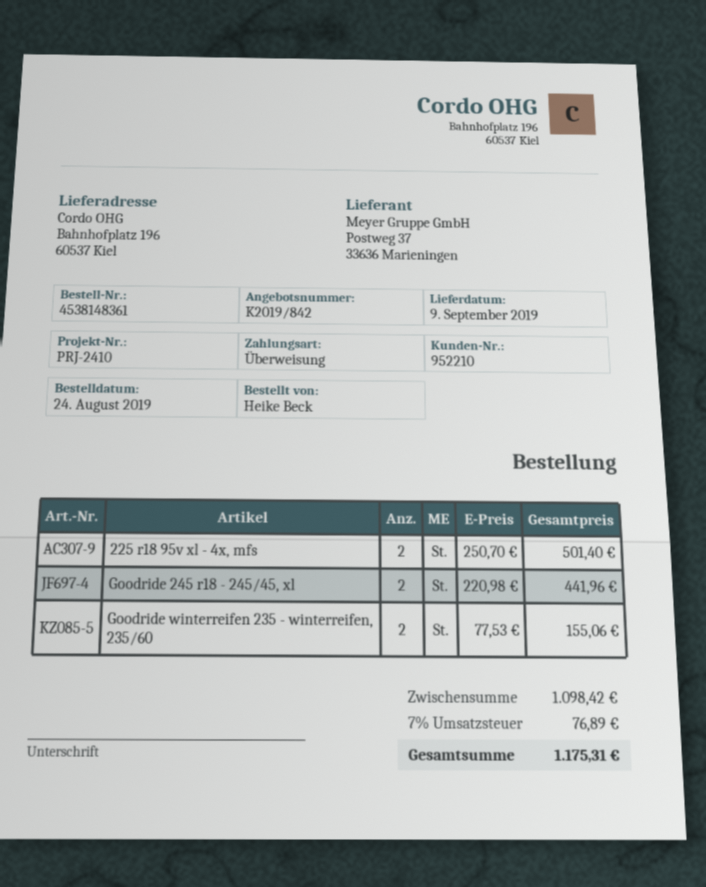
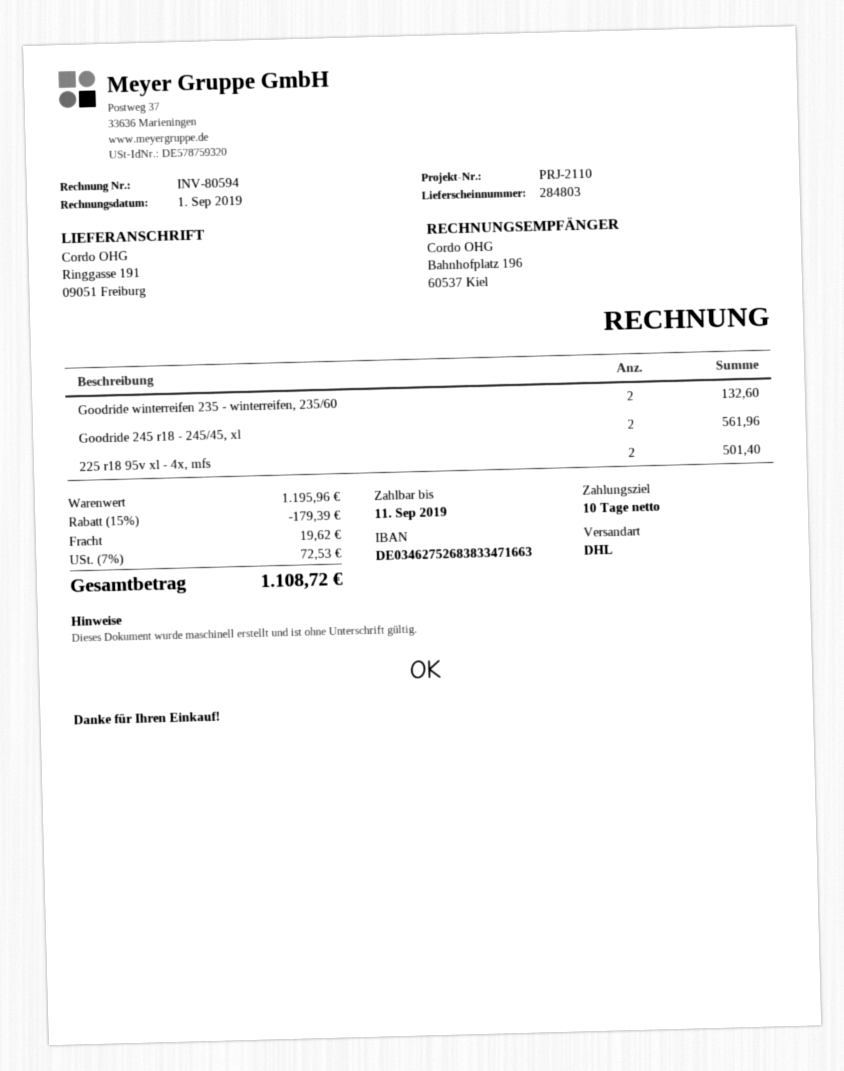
reference: PRJ-2410 -> PRJ-2110
ship to: Bahnhofplatz 196, 60537 Kiel -> Ringgasse 191, 09051 Freiburg
Goodride 245 r18 - 245/45, xl: 2 for 441.96 -> 2 for 561.96
Goodride winterreifen 235 - winterreifen, 235/60: 2 for 155.06 -> 2 for 132.60
subtotal: 1098.42 -> 1195.96
discount: none -> 15% = 179.39
shipping: none -> 19.62
tax: 7% = 76.89 -> 7% = 72.53
total: 1175.31 -> 1108.72

